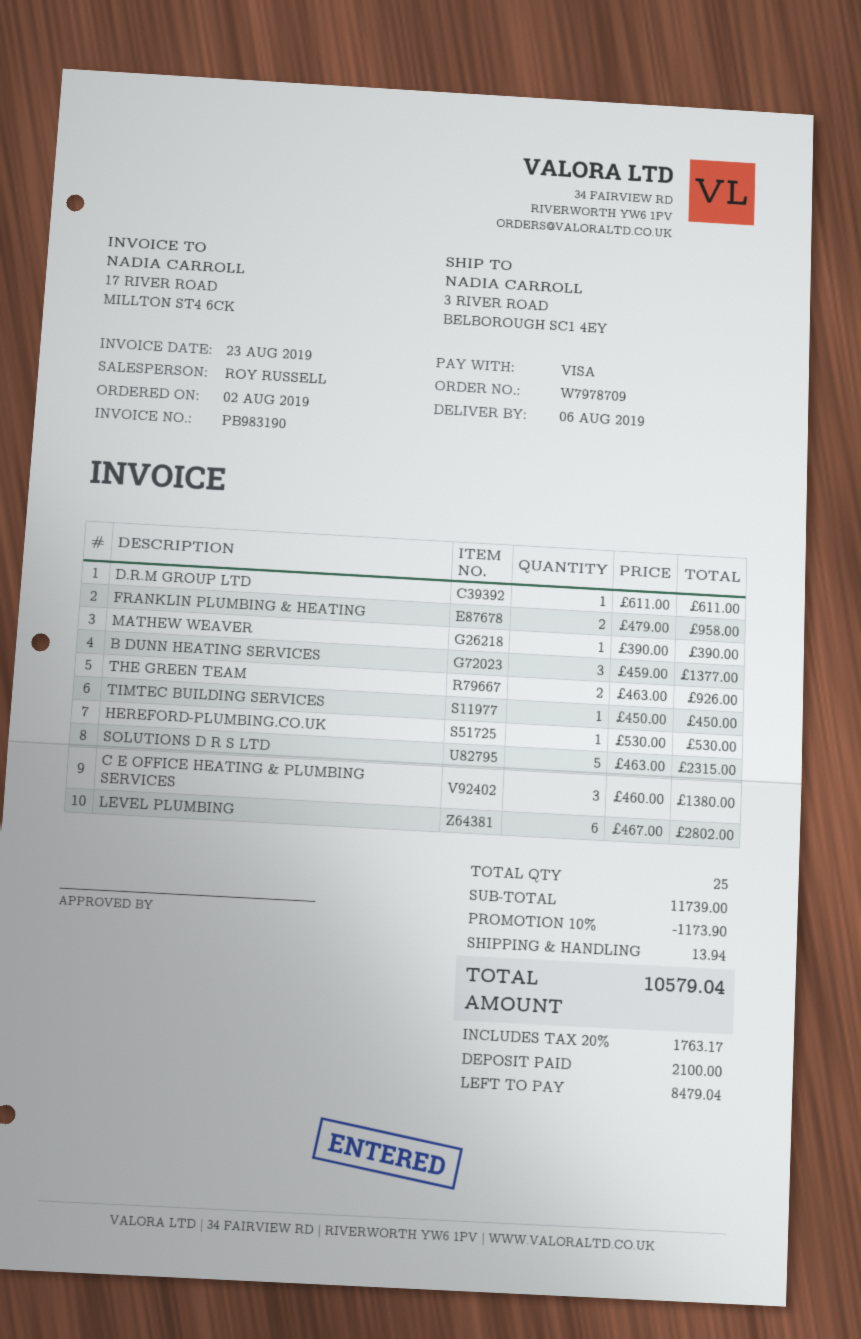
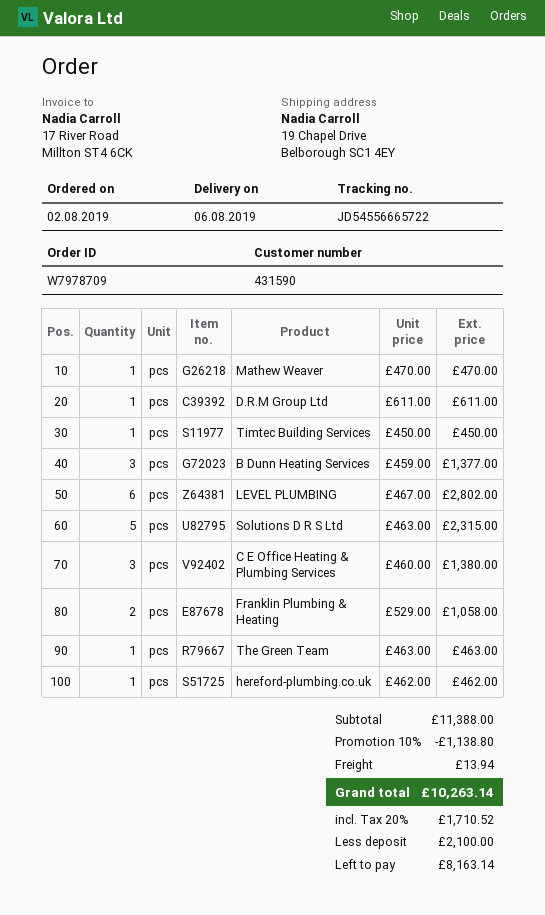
ship to: 3 RIVER ROAD, BELBOROUGH SC1 4EY -> 19 Chapel Drive, Belborough SC1 4EY
FRANKLIN PLUMBING & HEATING: 2 x 479.00 = 958.00 -> 2 x 529.00 = 1058.00
MATHEW WEAVER: 1 x 390.00 = 390.00 -> 1 x 470.00 = 470.00
THE GREEN TEAM: 2 x 463.00 = 926.00 -> 1 x 463.00 = 463.00
HEREFORD-PLUMBING.CO.UK: 1 x 530.00 = 530.00 -> 1 x 462.00 = 462.00
subtotal: 11739.00 -> 11388.00
discount: 10% = 1173.90 -> 10% = 1138.80
tax: 20% = 1763.17 -> 20% = 1710.52
total: 10579.04 -> 10263.14
balance: 8479.04 -> 8163.14

